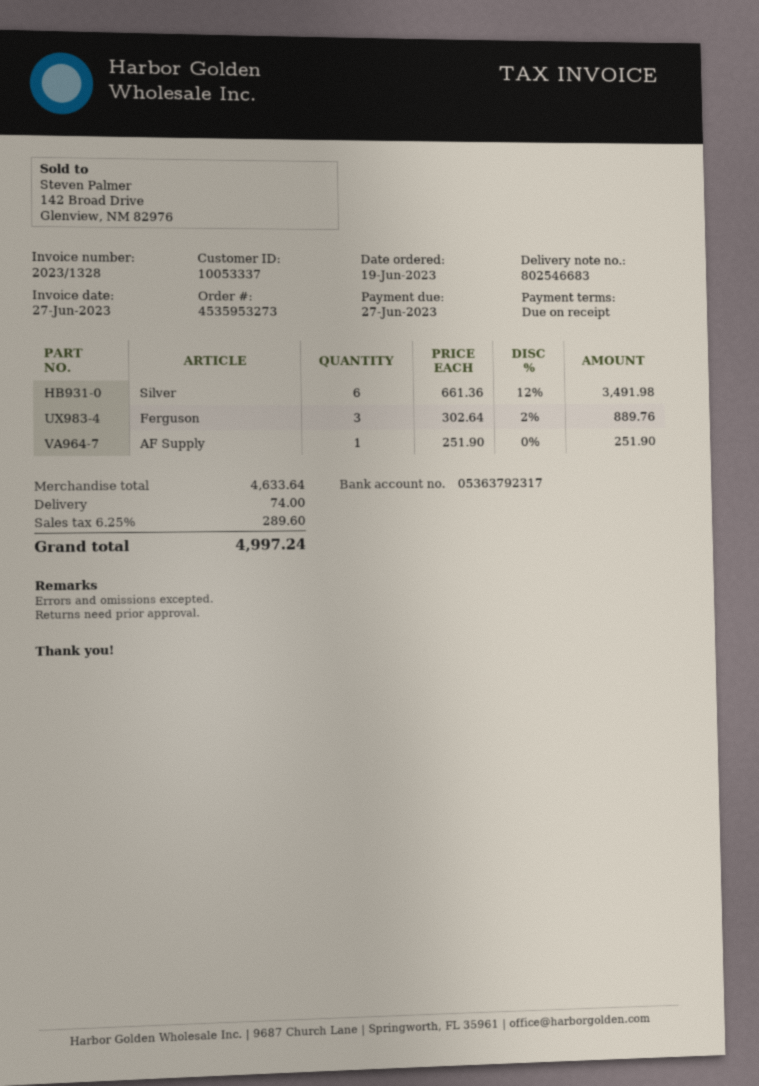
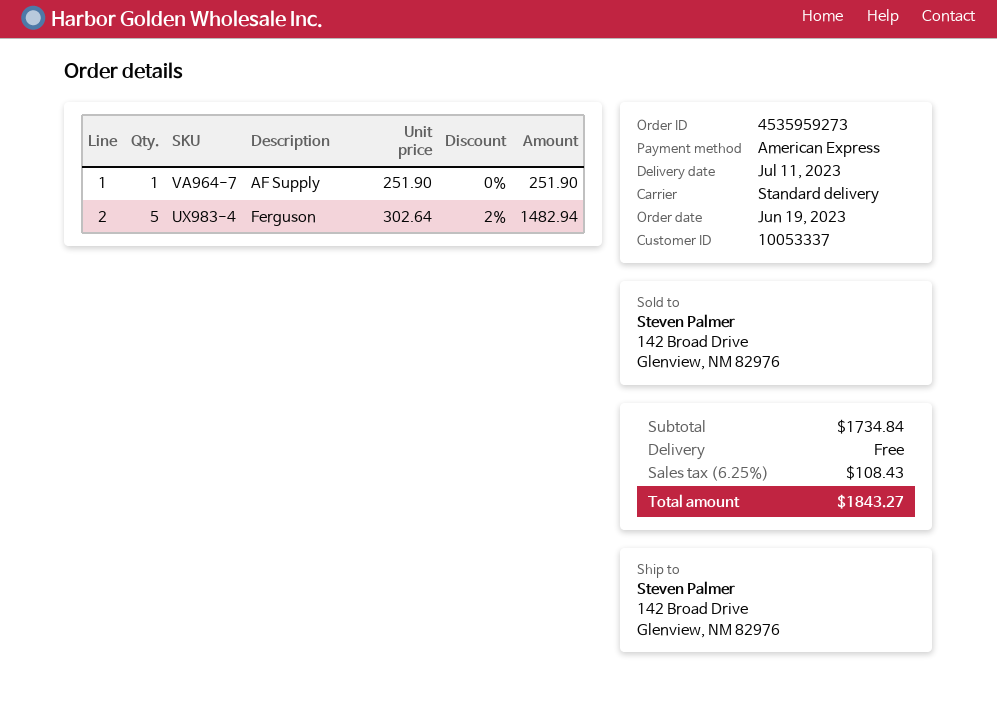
order number: 4535953273 -> 4535959273
Silver: 6 x 661.36 - 12% = 3491.98 -> none
Ferguson: 3 x 302.64 - 2% = 889.76 -> 5 x 302.64 - 2% = 1482.94
subtotal: 4633.64 -> 1734.84
shipping: 74.00 -> 0.00
tax: 6.25% = 289.60 -> 6.25% = 108.43
total: 4997.24 -> 1843.27

